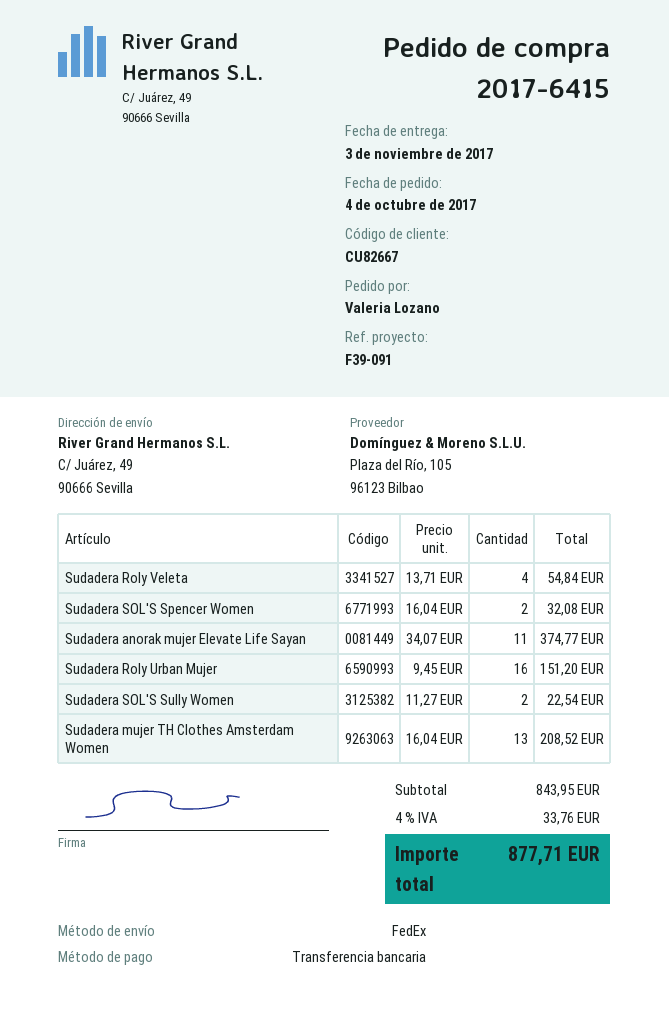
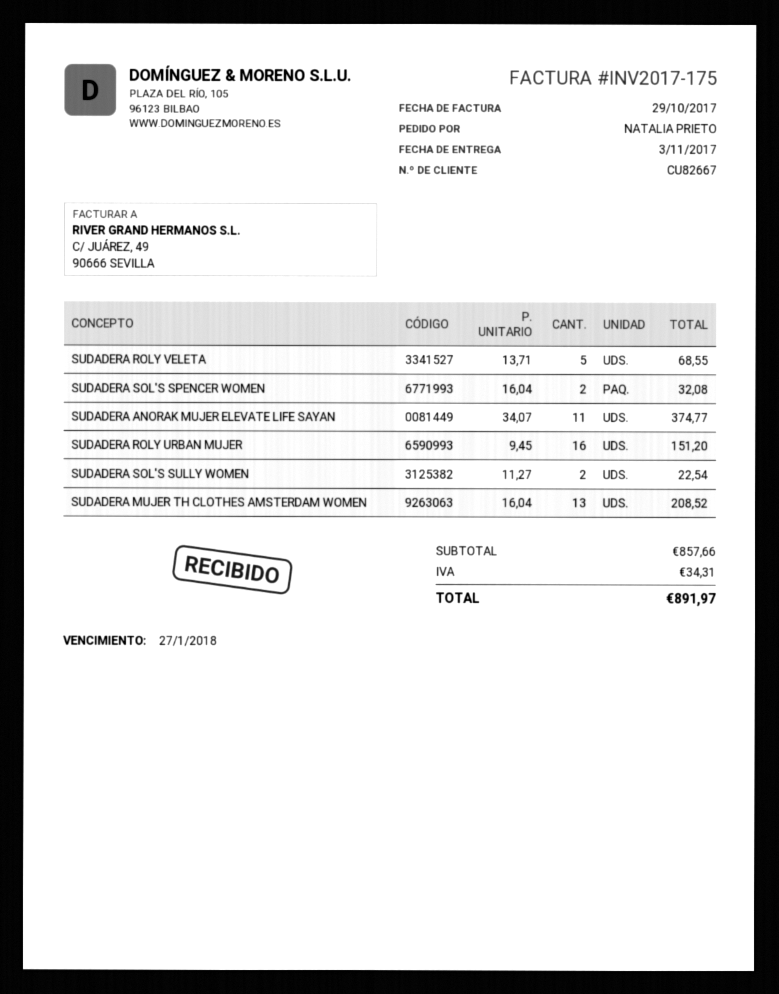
ordered by: Valeria Lozano -> NATALIA PRIETO
Sudadera Roly Veleta: 4 x 13.71 = 54.84 -> 5 x 13.71 = 68.55
subtotal: 843.95 -> 857.66
tax: 33.76 -> 34.31
total: 877.71 -> 891.97

